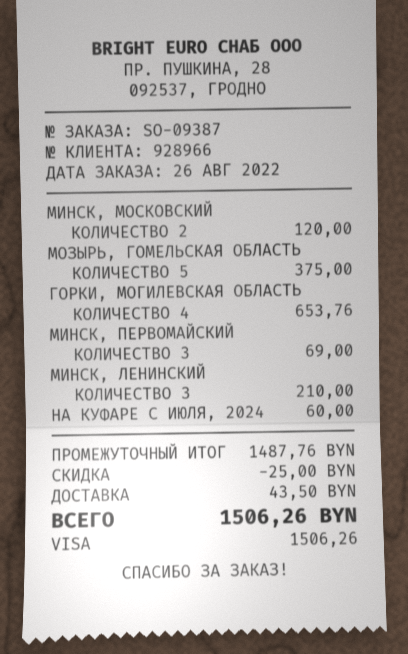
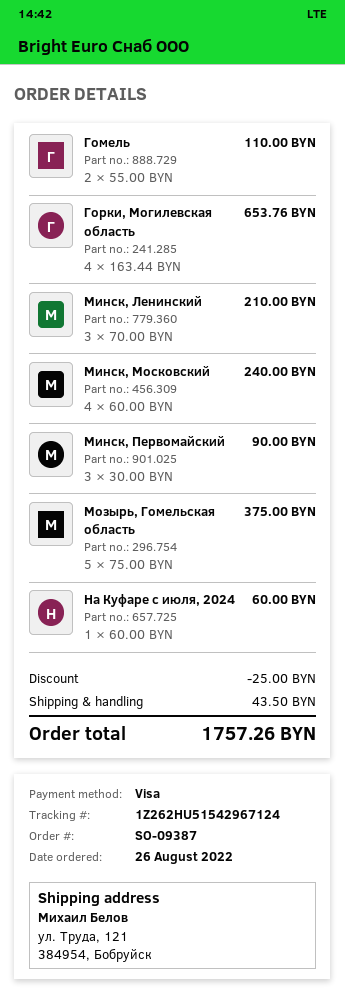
МИНСК, МОСКОВСКИЙ: 2 for 120.00 -> 4 for 240.00
МИНСК, ПЕРВОМАЙСКИЙ: 3 for 69.00 -> 3 for 90.00
Гомель: none -> 2 for 110.00
total: 1506.26 -> 1757.26

